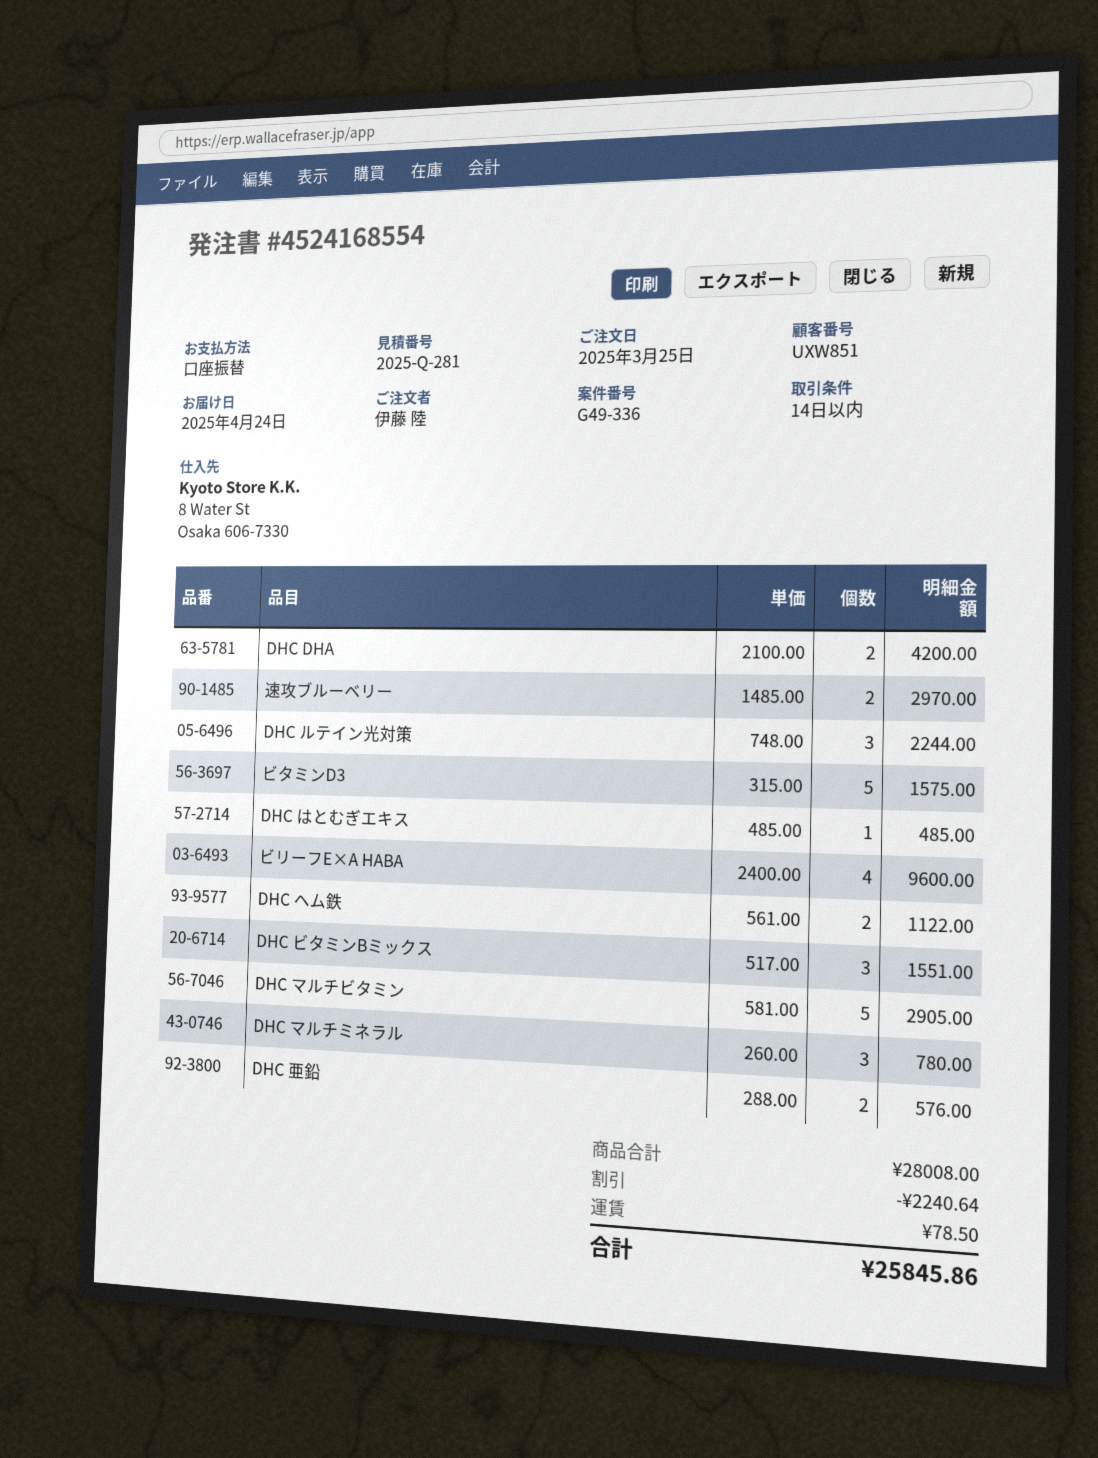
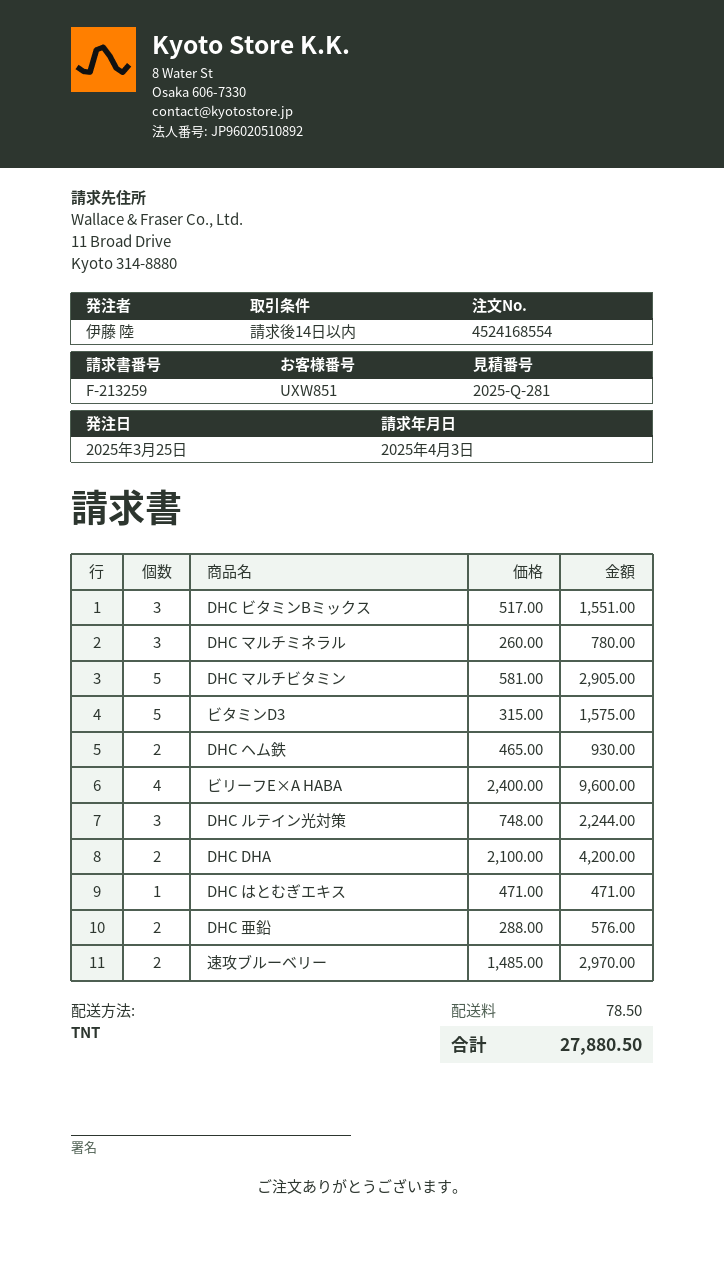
DHC はとむぎエキス: 1 x 485.00 = 485.00 -> 1 x 471.00 = 471.00
DHC ヘム鉄: 2 x 561.00 = 1122.00 -> 2 x 465.00 = 930.00
discount: 2240.64 -> none
total: 25845.86 -> 27880.50

